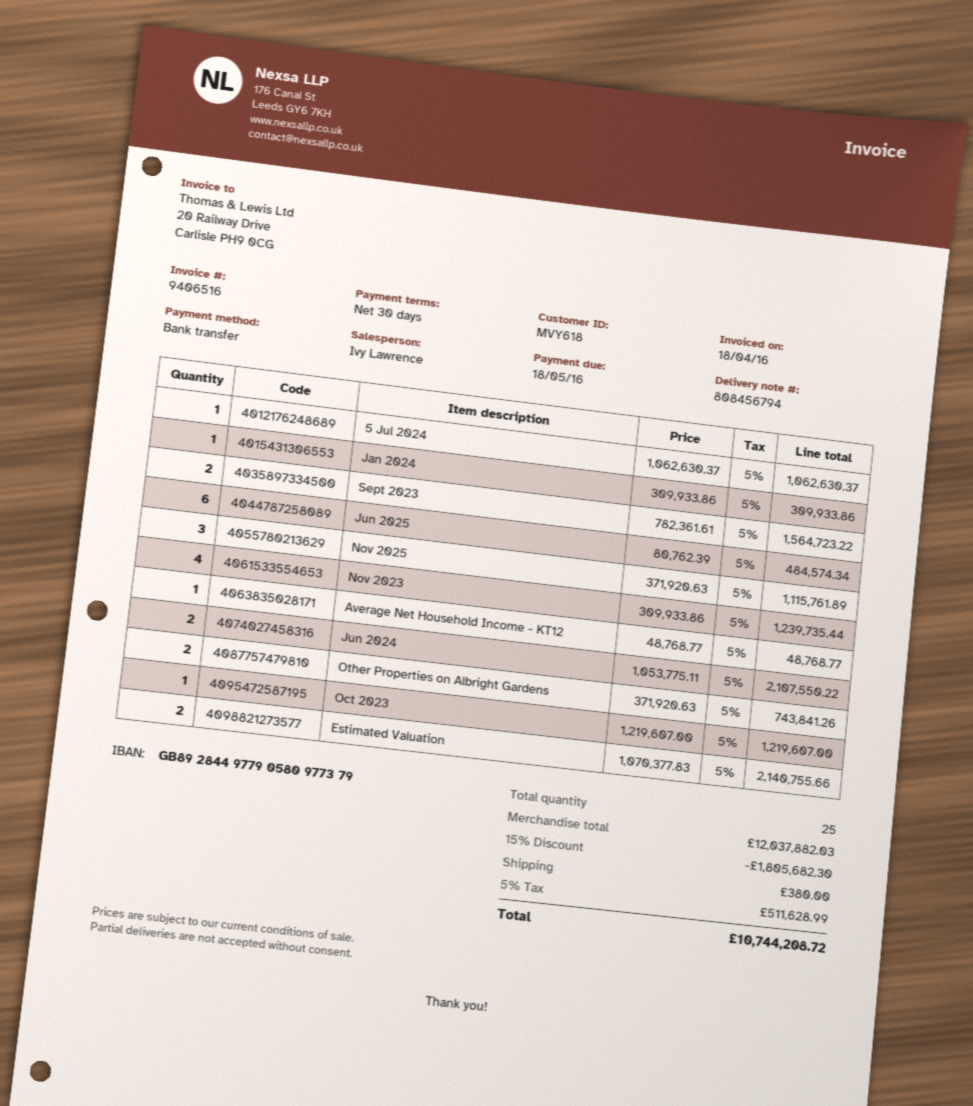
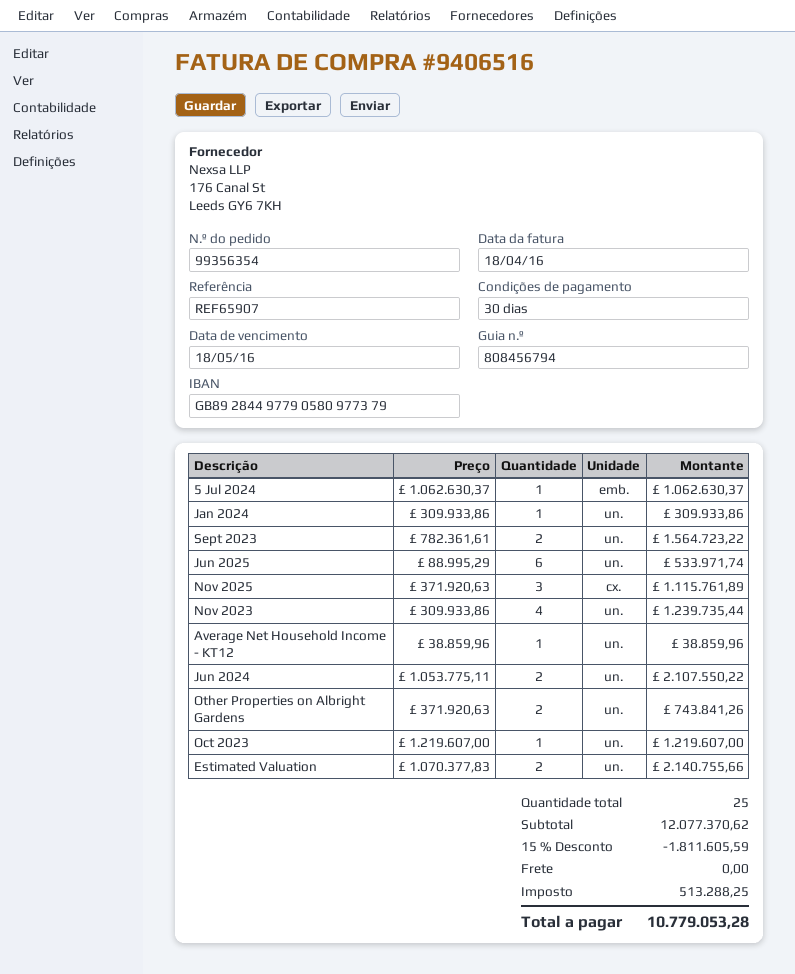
Jun 2025: 6 x 80762.39 = 484574.34 -> 6 x 88995.29 = 533971.74
Average Net Household Income - KT12: 1 x 48768.77 = 48768.77 -> 1 x 38859.96 = 38859.96
subtotal: 12037882.03 -> 12077370.62
discount: 15% = 1805682.30 -> 15% = 1811605.59
shipping: 380.00 -> 0.00
tax: 511628.99 -> 513288.25
total: 10744208.72 -> 10779053.28

